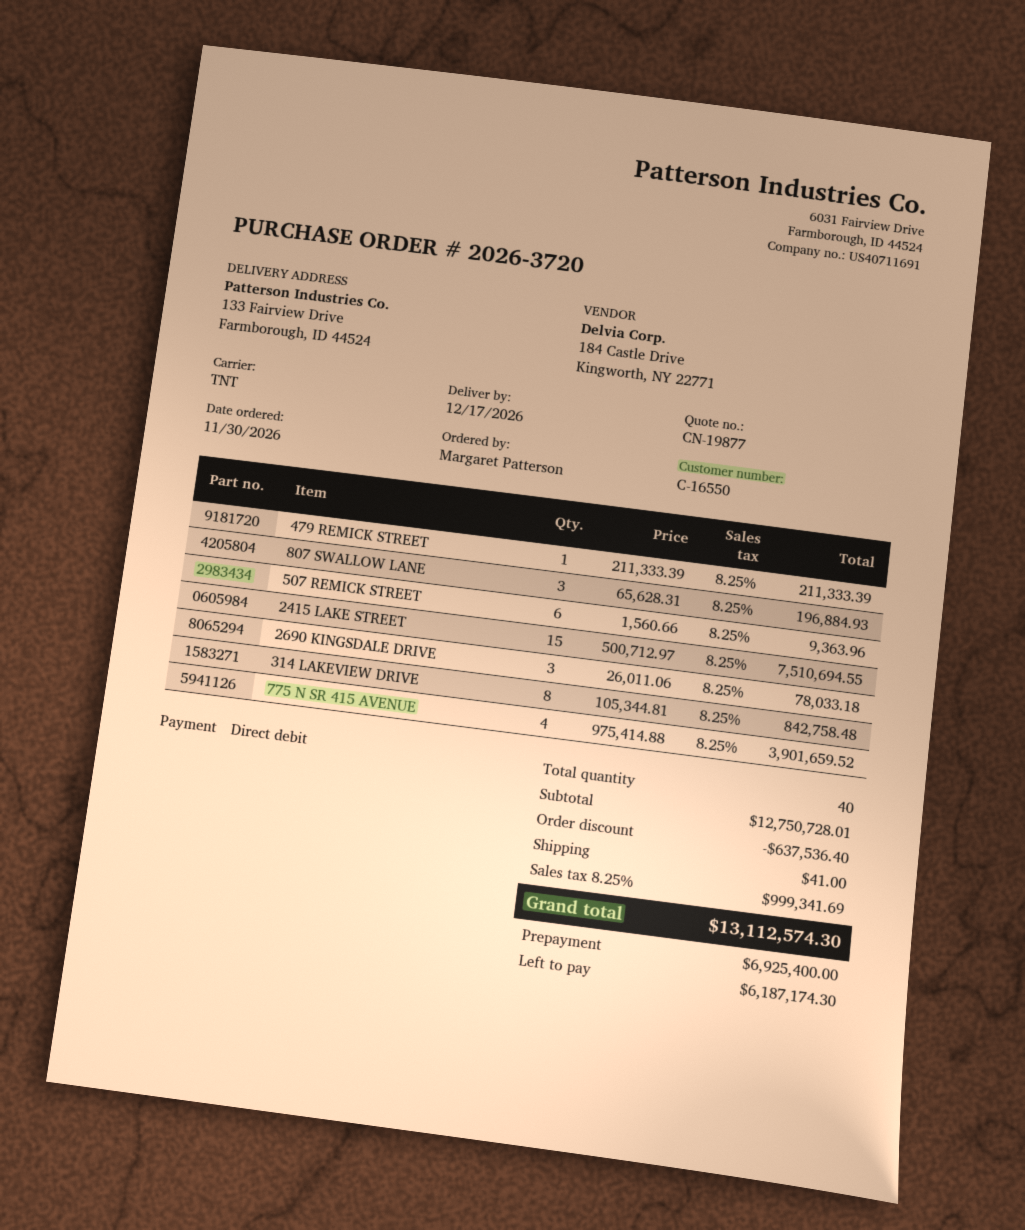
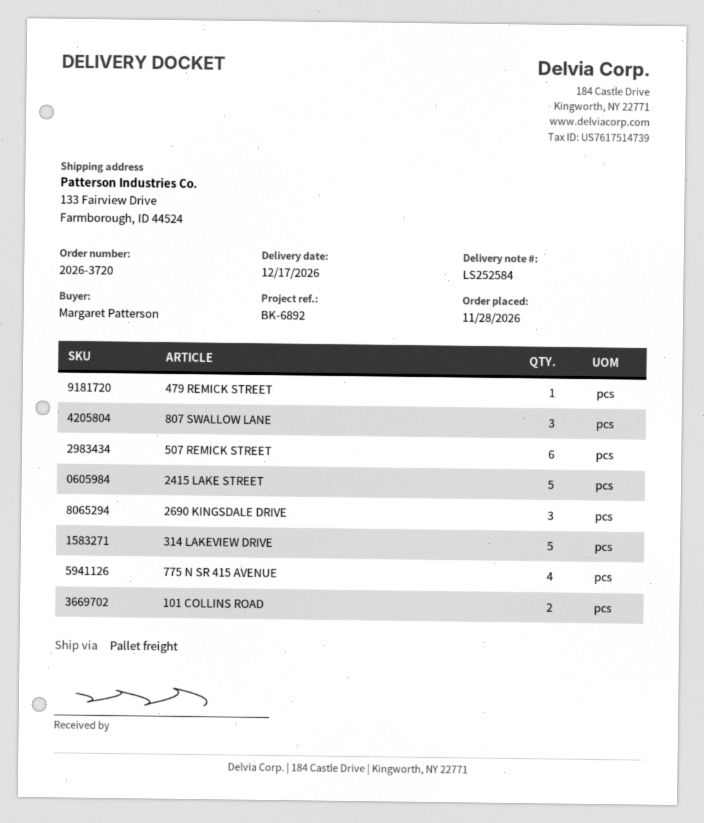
order date: 2026-11-30 -> 2026-11-28
shipping method: TNT -> pallet freight
2415 LAKE STREET: 15 -> 5
314 LAKEVIEW DRIVE: 8 -> 5
101 COLLINS ROAD: none -> 2

